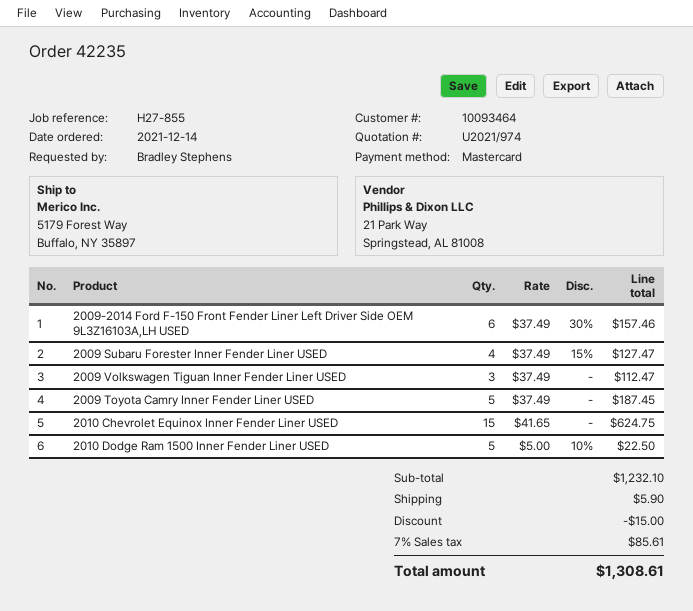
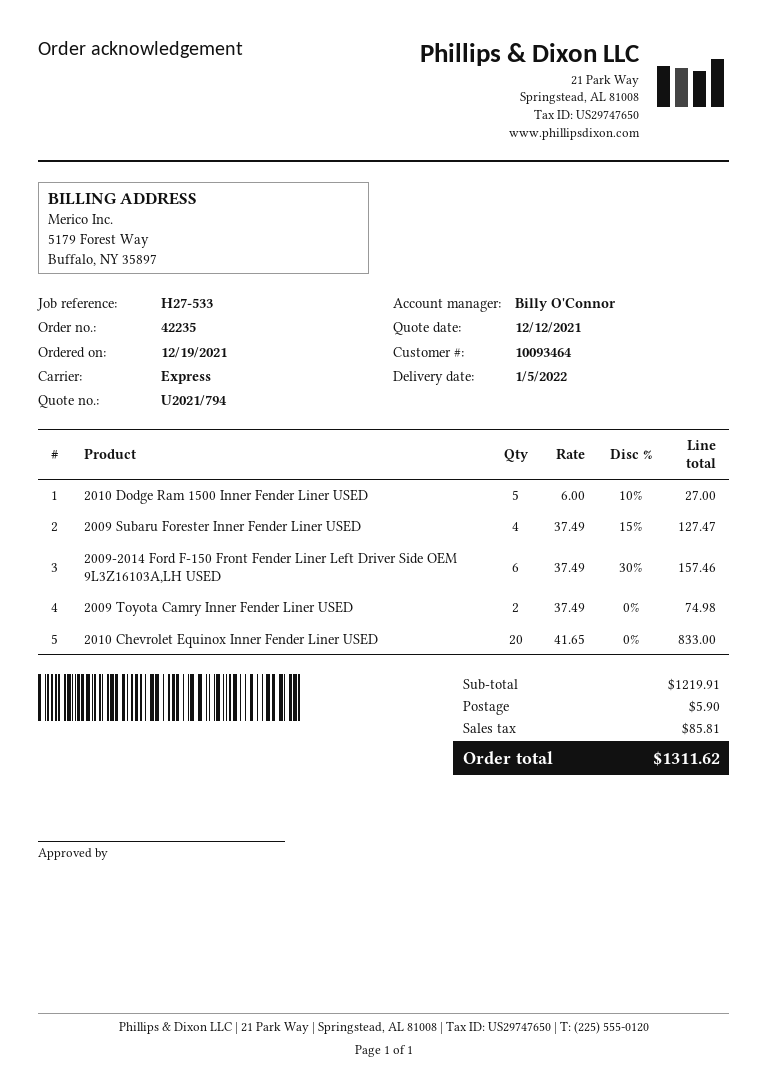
quote number: U2021/974 -> U2021/794
order date: 2021-12-14 -> 2021-12-19
reference: H27-855 -> H27-533
2009 Volkswagen Tiguan Inner Fender Liner USED: 3 x 37.49 = 112.47 -> none
2009 Toyota Camry Inner Fender Liner USED: 5 x 37.49 = 187.45 -> 2 x 37.49 = 74.98
2010 Chevrolet Equinox Inner Fender Liner USED: 15 x 41.65 = 624.75 -> 20 x 41.65 = 833.00
2010 Dodge Ram 1500 Inner Fender Liner USED: 5 x 5.00 - 10% = 22.50 -> 5 x 6.00 - 10% = 27.00
subtotal: 1232.10 -> 1219.91
discount: 15.00 -> none
tax: 85.61 -> 85.81
total: 1308.61 -> 1311.62

